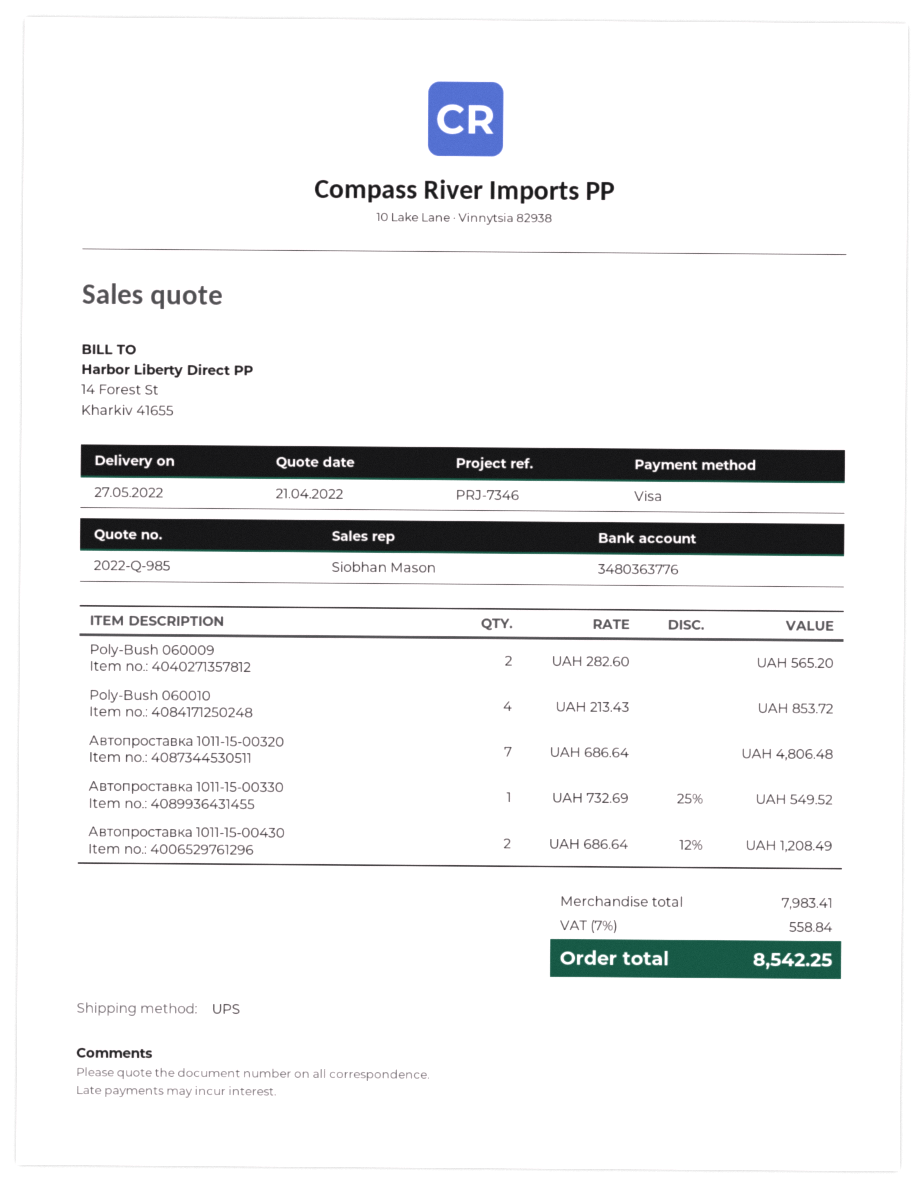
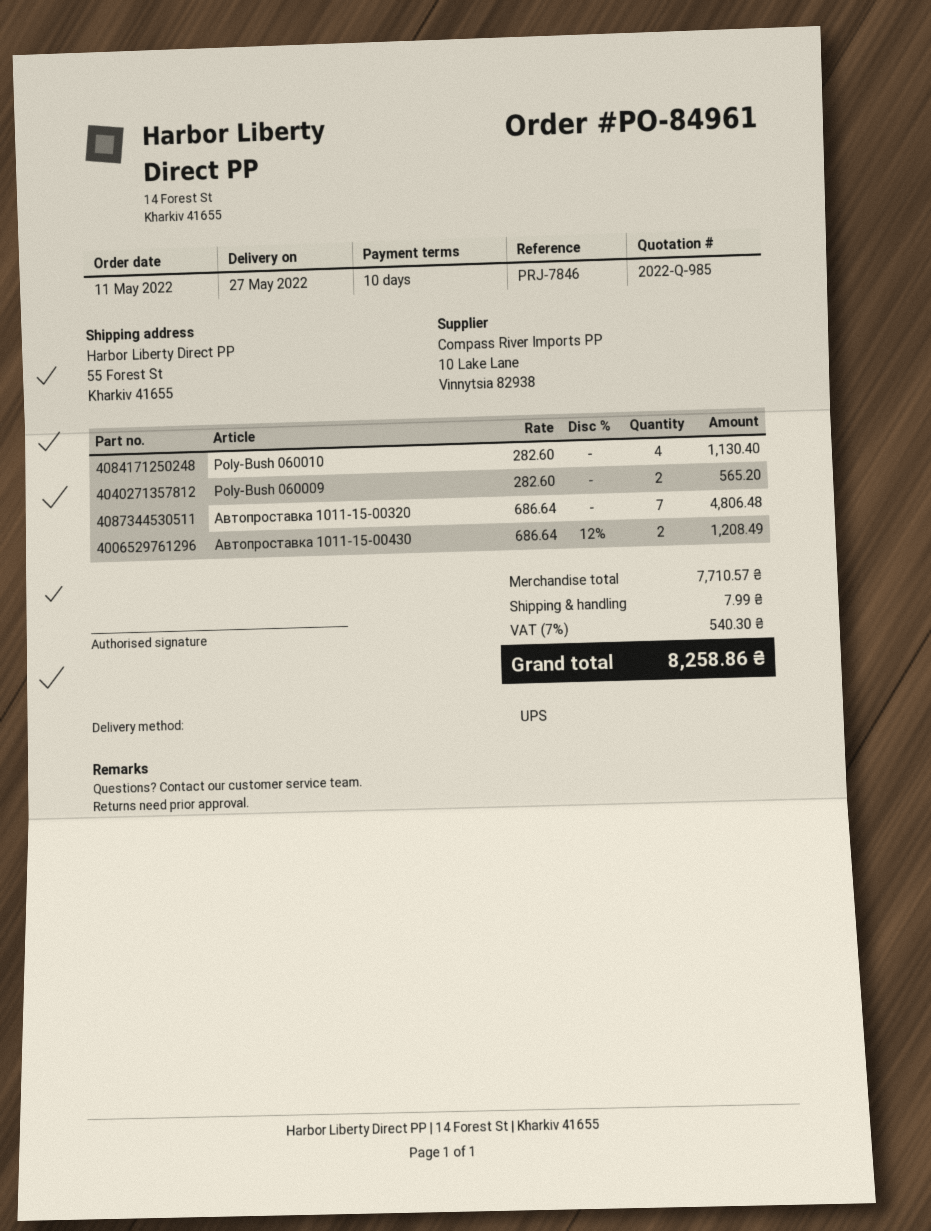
reference: PRJ-7346 -> PRJ-7846
Poly-Bush 060010: 4 x 213.43 = 853.72 -> 4 x 282.60 = 1130.40
Автопроставка 1011-15-00330: 1 x 732.69 - 25% = 549.52 -> none
subtotal: 7983.41 -> 7710.57
shipping: none -> 7.99
tax: 7% = 558.84 -> 7% = 540.30
total: 8542.25 -> 8258.86

